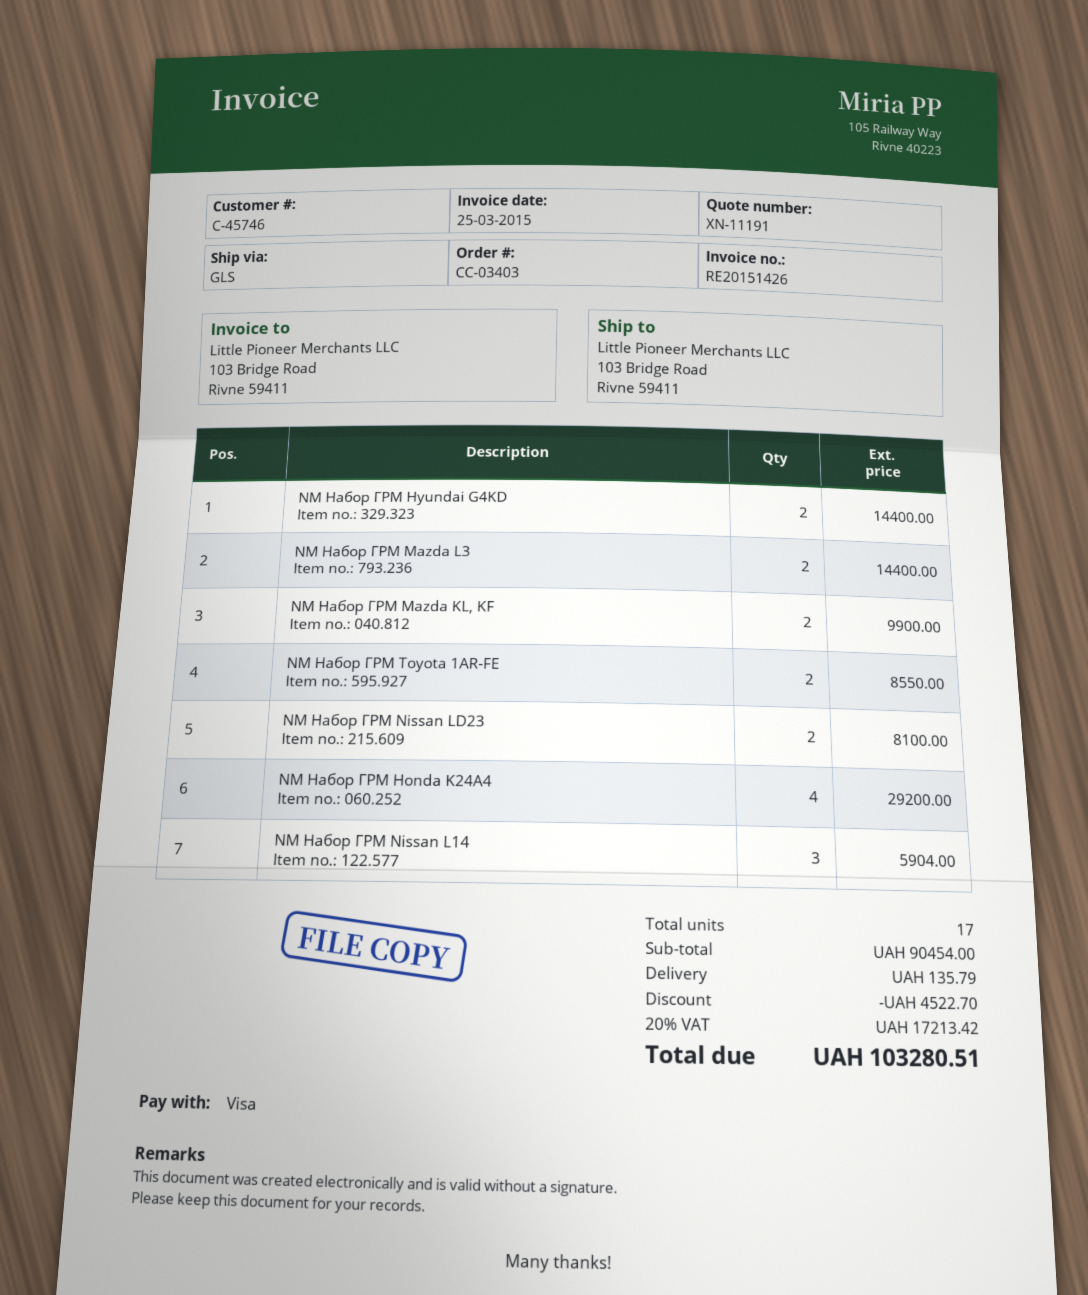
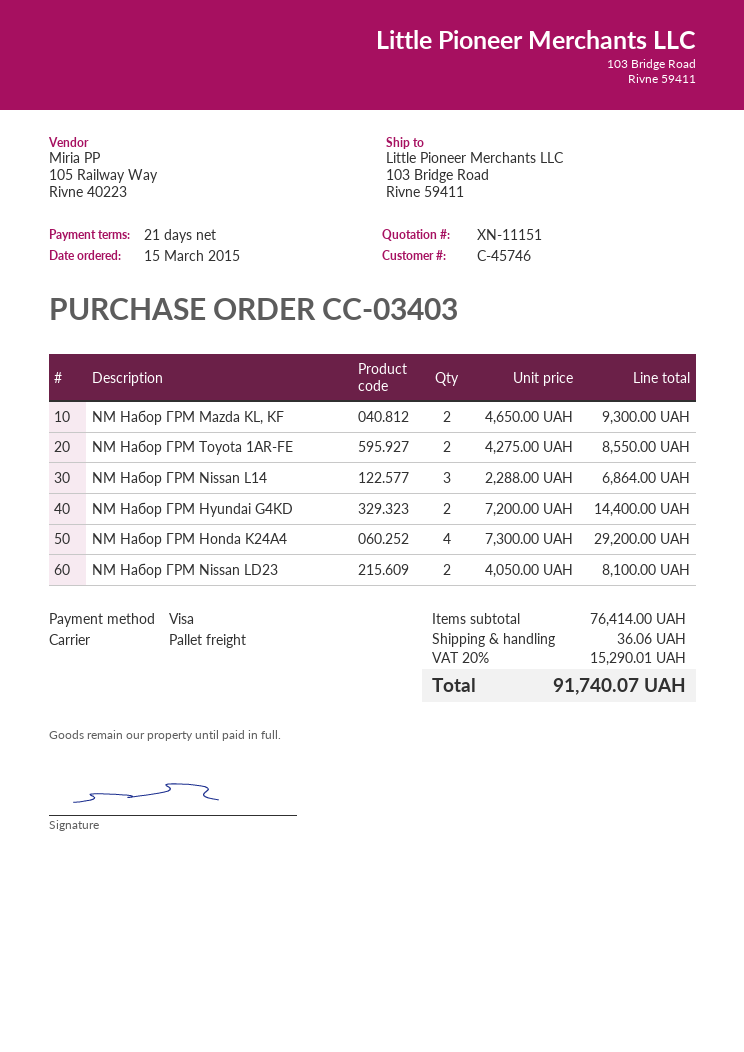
quote number: XN-11191 -> XN-11151
shipping method: GLS -> pallet freight
NM Набор ГРМ Mazda L3: 2 for 14400.00 -> none
NM Набор ГРМ Mazda KL, KF: 2 for 9900.00 -> 2 for 9300.00
NM Набор ГРМ Nissan L14: 3 for 5904.00 -> 3 for 6864.00
subtotal: 90454.00 -> 76414.00
discount: 4522.70 -> none
shipping: 135.79 -> 36.06
tax: 20% = 17213.42 -> 20% = 15290.01
total: 103280.51 -> 91740.07

